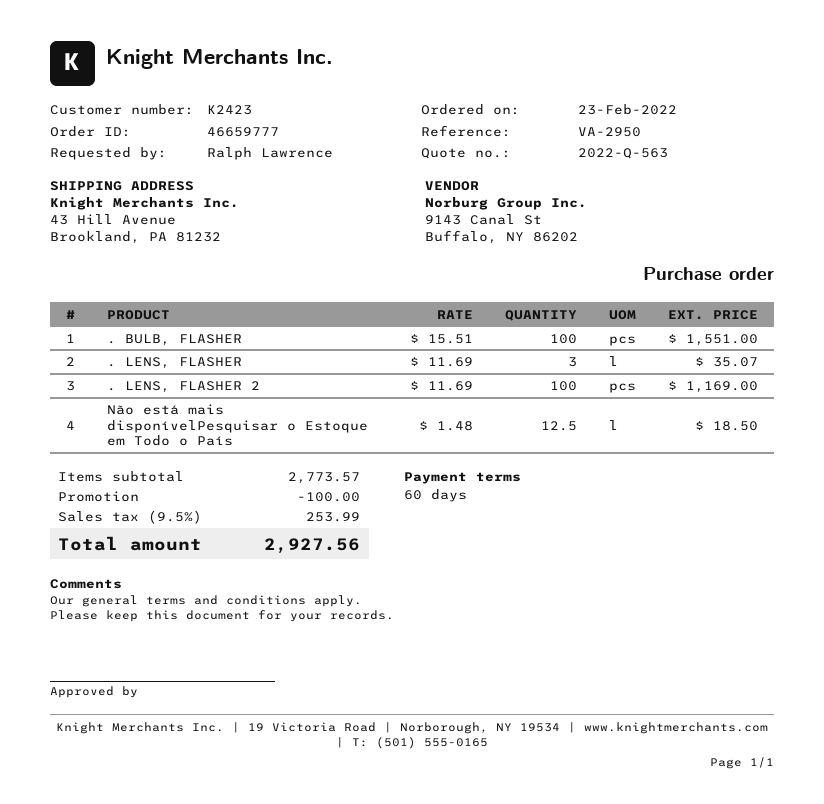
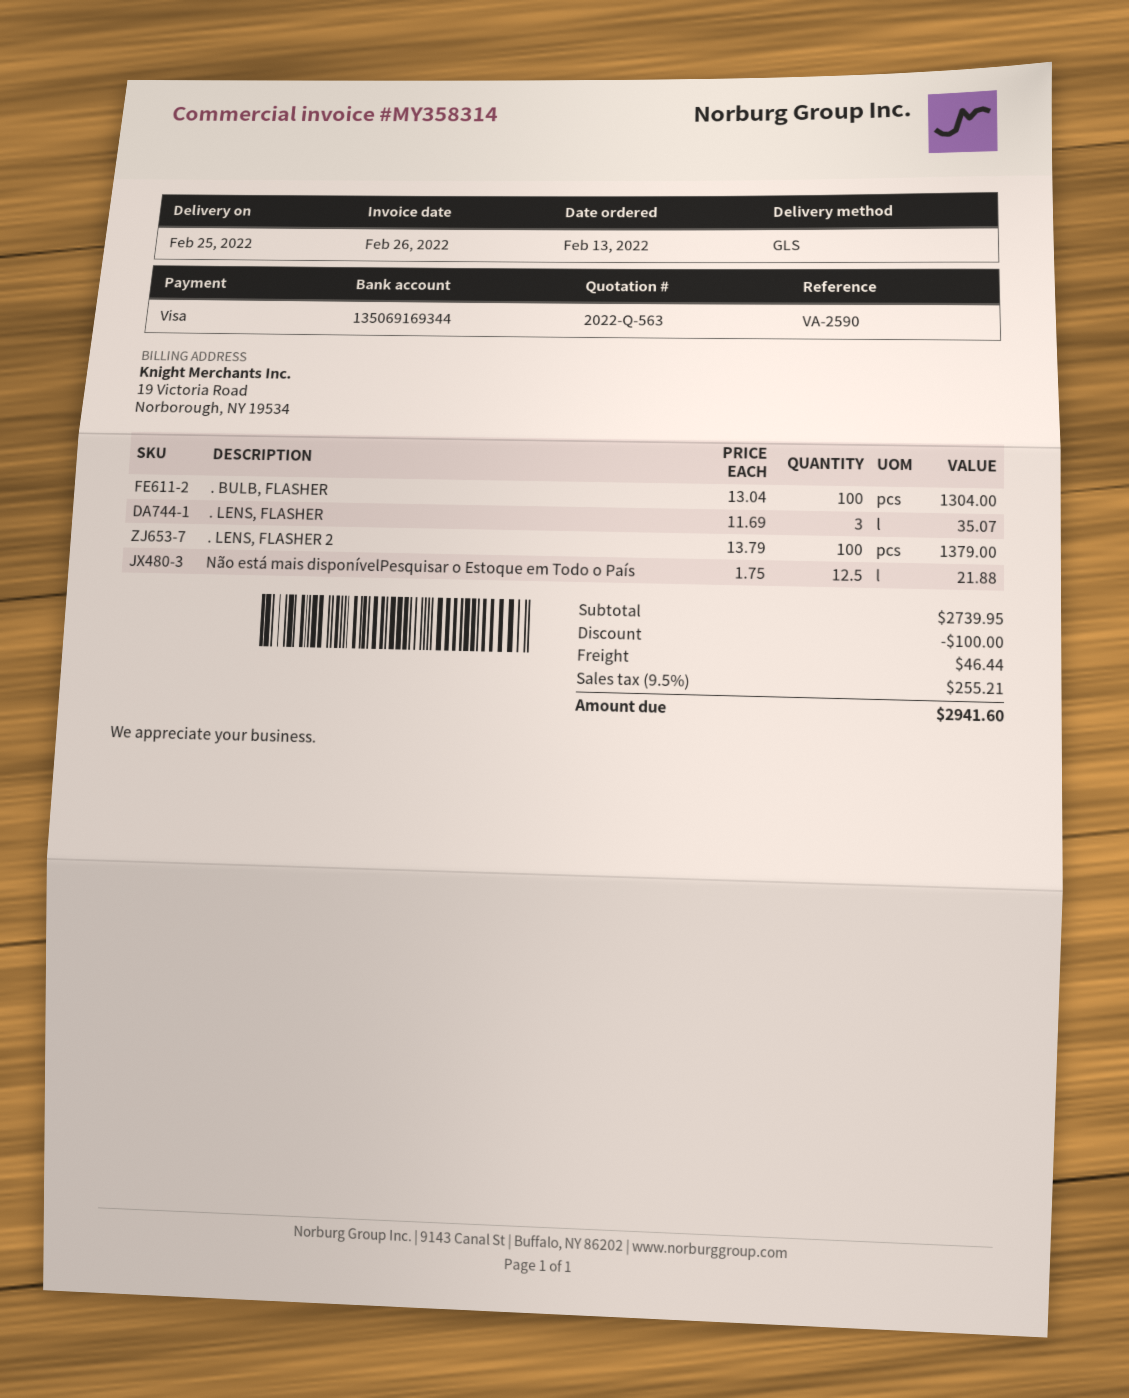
order date: 2022-02-23 -> 2022-02-13
reference: VA-2950 -> VA-2590
. BULB, FLASHER: 100 x 15.51 = 1551.00 -> 100 x 13.04 = 1304.00
. LENS, FLASHER 2: 100 x 11.69 = 1169.00 -> 100 x 13.79 = 1379.00
Não está mais disponívelPesquisar o Estoque em Todo o País: 12.5 x 1.48 = 18.50 -> 12.5 x 1.75 = 21.88
subtotal: 2773.57 -> 2739.95
shipping: none -> 46.44
tax: 9.5% = 253.99 -> 9.5% = 255.21
total: 2927.56 -> 2941.60

